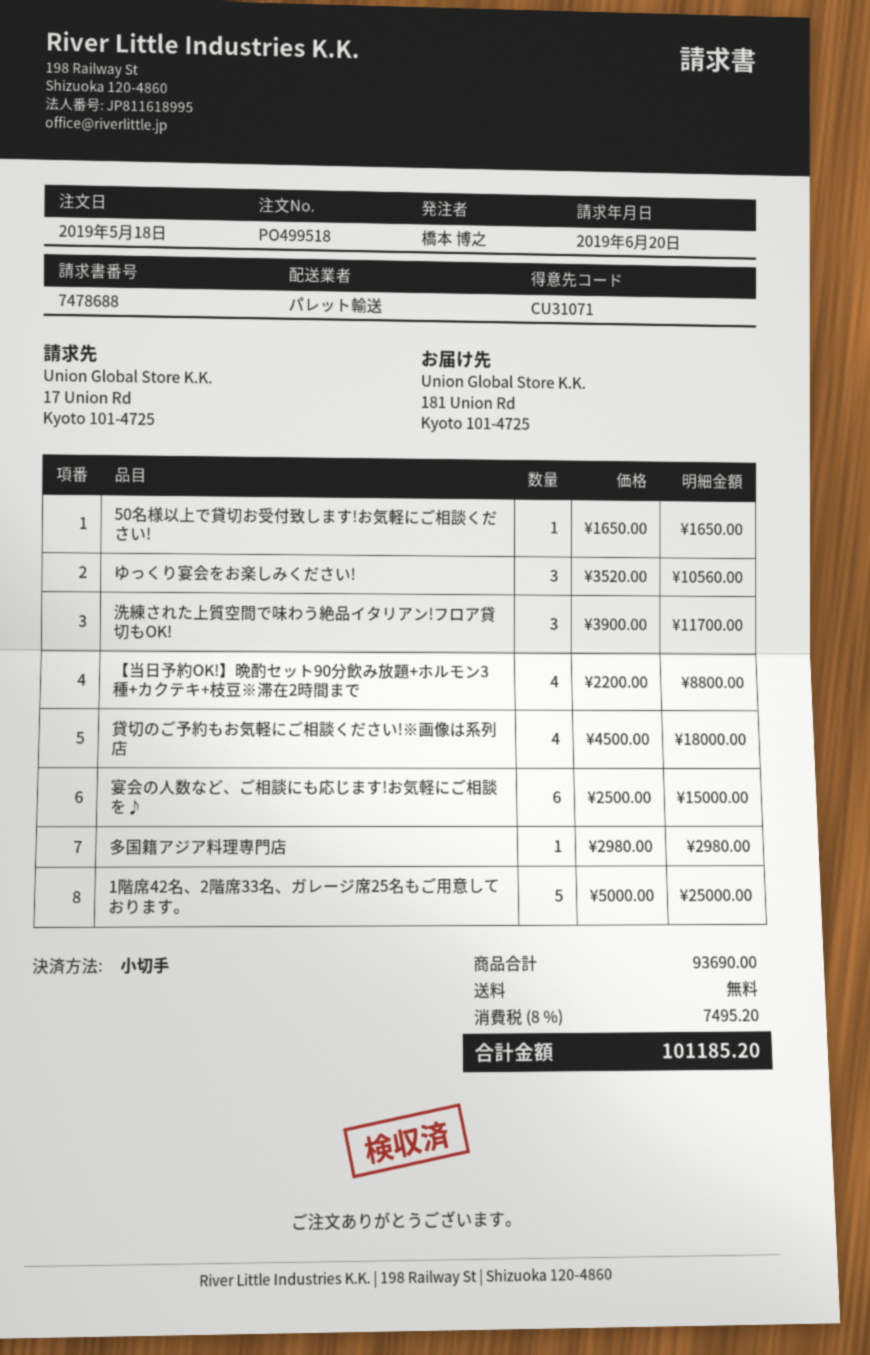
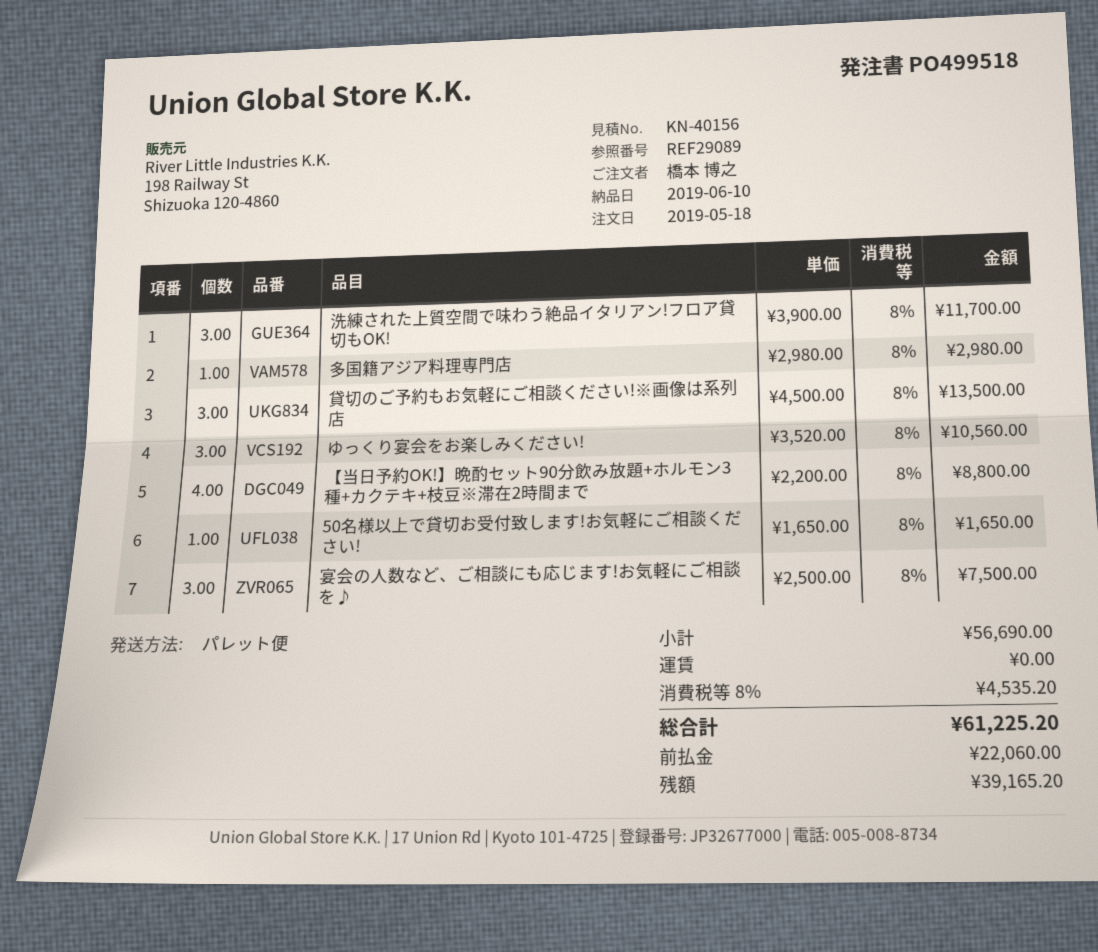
貸切のご予約もお気軽にご相談ください!※画像は系列店: 4 x 4500.00 = 18000.00 -> 3 x 4500.00 = 13500.00
宴会の人数など、ご相談にも応じます!お気軽にご相談を♪: 6 x 2500.00 = 15000.00 -> 3 x 2500.00 = 7500.00
1階席42名、2階席33名、ガレージ席25名もご用意しております。: 5 x 5000.00 = 25000.00 -> none
subtotal: 93690.00 -> 56690.00
tax: 8% = 7495.20 -> 8% = 4535.20
total: 101185.20 -> 61225.20

